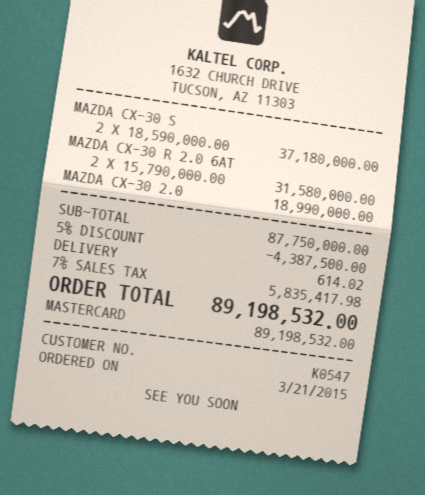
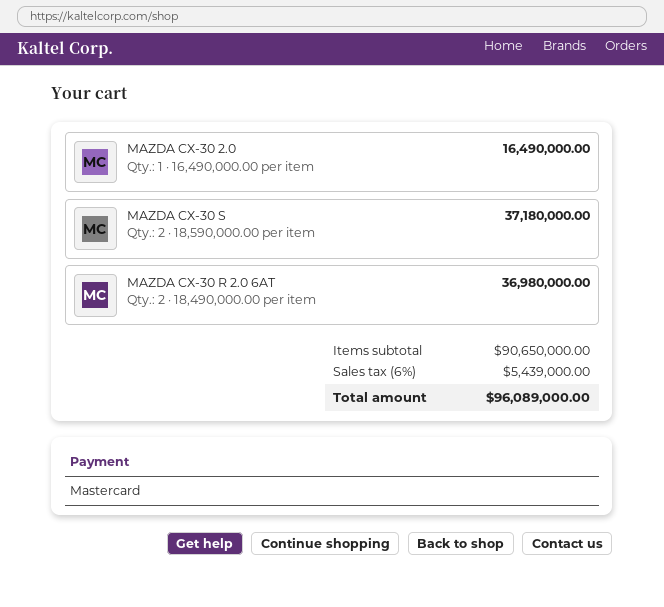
MAZDA CX-30 R 2.0 6AT: 2 x 15790000.00 = 31580000.00 -> 2 x 18490000.00 = 36980000.00
MAZDA CX-30 2.0: 1 x 18990000.00 = 18990000.00 -> 1 x 16490000.00 = 16490000.00
subtotal: 87750000.00 -> 90650000.00
discount: 5% = 4387500.00 -> none
shipping: 614.02 -> none
tax: 7% = 5835417.98 -> 6% = 5439000.00
total: 89198532.00 -> 96089000.00

